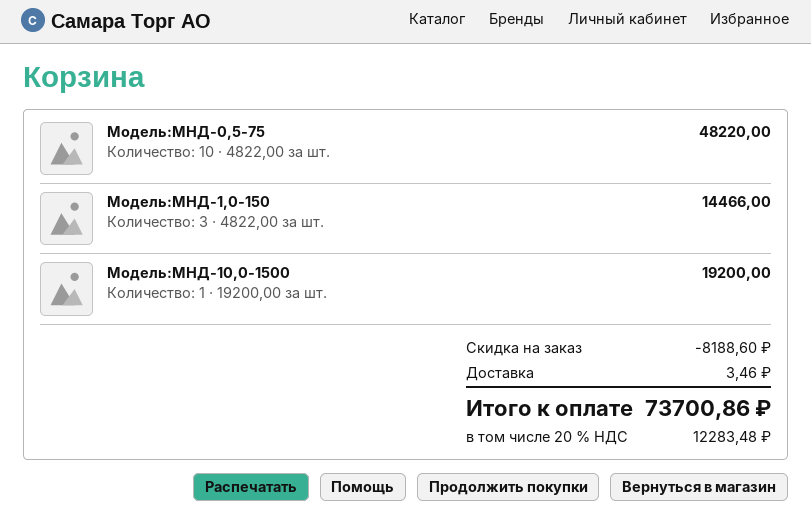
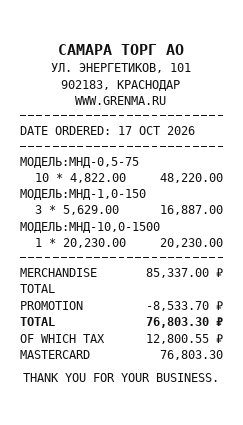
Модель:МНД-1,0-150: 3 x 4822.00 = 14466.00 -> 3 x 5629.00 = 16887.00
Модель:МНД-10,0-1500: 1 x 19200.00 = 19200.00 -> 1 x 20230.00 = 20230.00
discount: 8188.60 -> 8533.70
shipping: 3.46 -> none
tax: 12283.48 -> 12800.55
total: 73700.86 -> 76803.30

